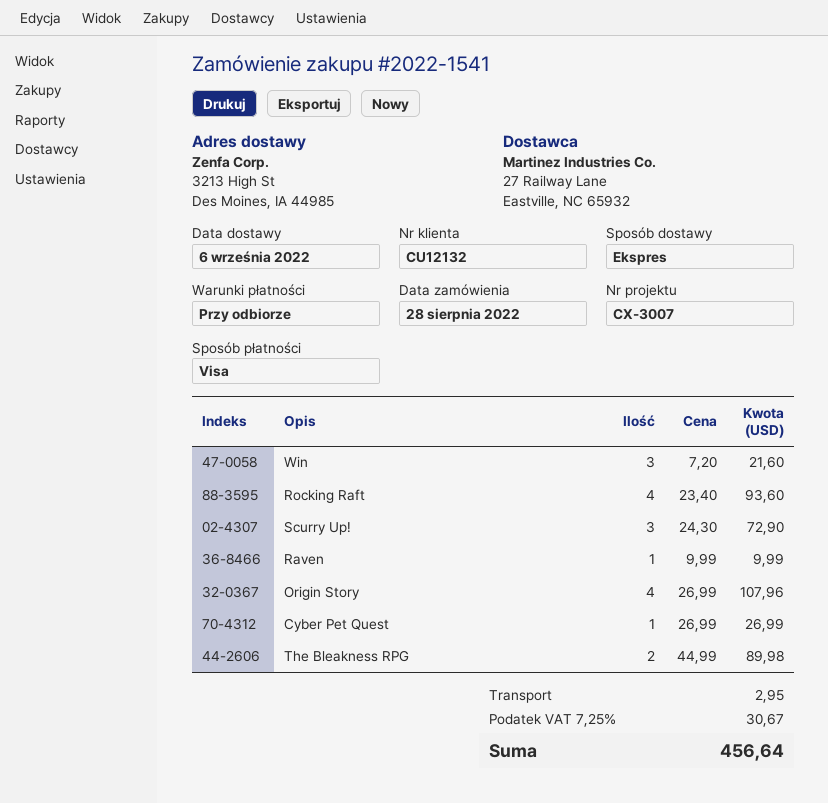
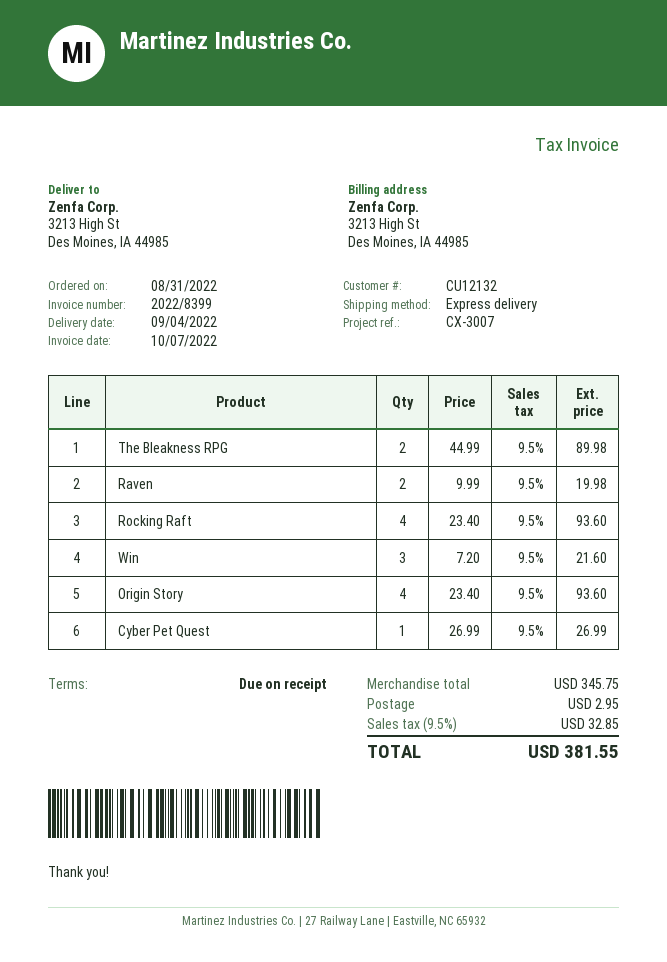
order date: 2022-08-28 -> 2022-08-31
delivery date: 2022-09-06 -> 2022-09-04
Scurry Up!: 3 x 24.30 = 72.90 -> none
Raven: 1 x 9.99 = 9.99 -> 2 x 9.99 = 19.98
Origin Story: 4 x 26.99 = 107.96 -> 4 x 23.40 = 93.60
tax: 7.25% = 30.67 -> 9.5% = 32.85
total: 456.64 -> 381.55

